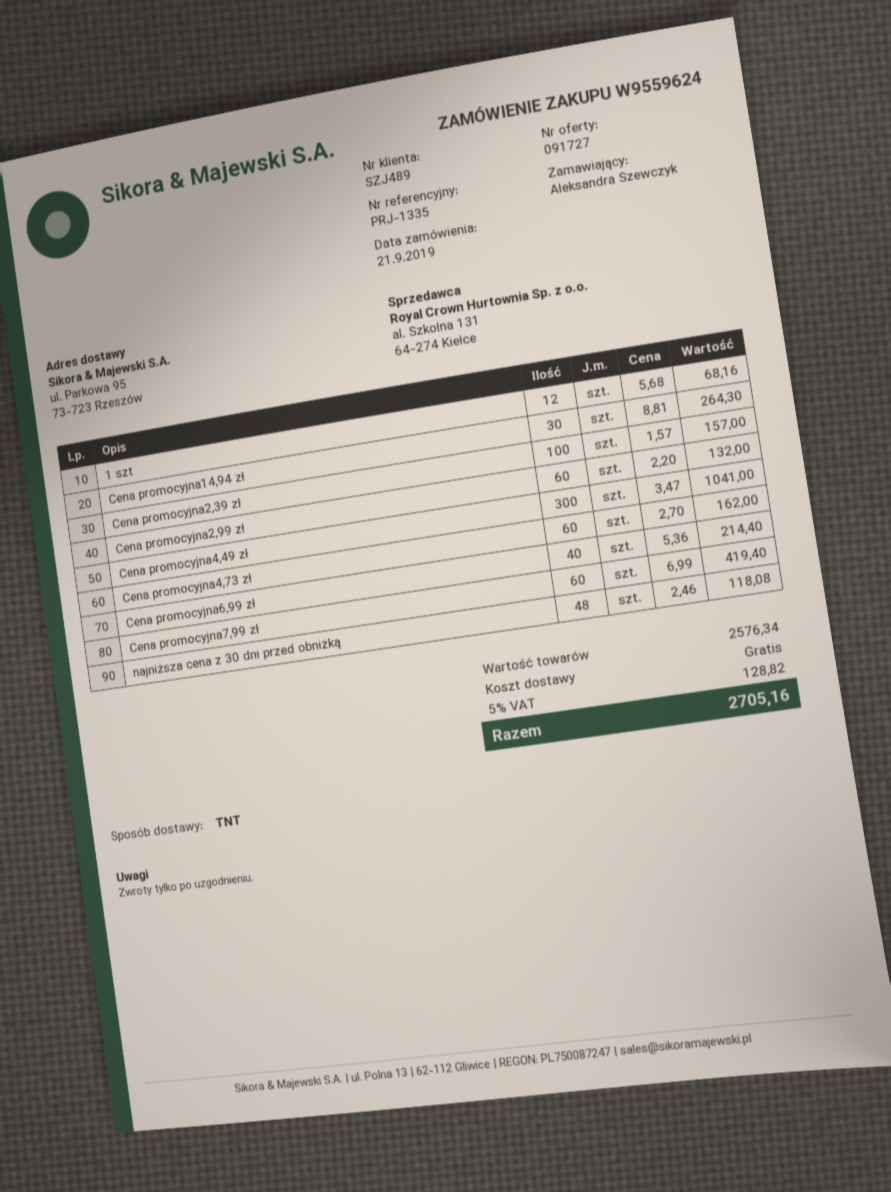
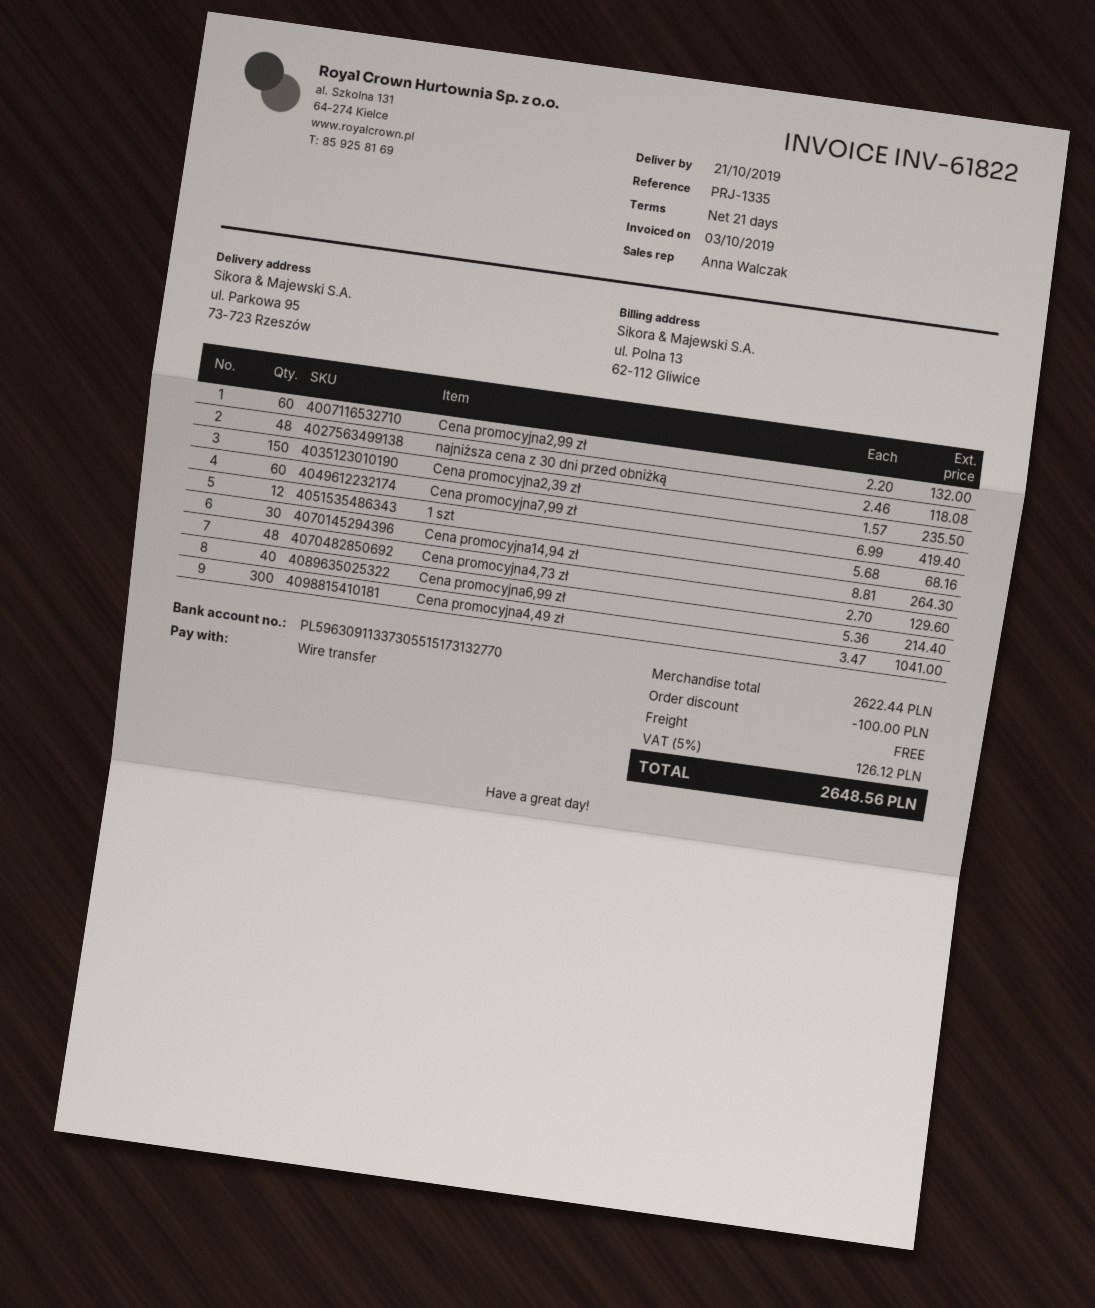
Cena promocyjna2,39 zł: 100 x 1.57 = 157.00 -> 150 x 1.57 = 235.50
Cena promocyjna4,73 zł: 60 x 2.70 = 162.00 -> 48 x 2.70 = 129.60
subtotal: 2576.34 -> 2622.44
discount: none -> 100.00
tax: 5% = 128.82 -> 5% = 126.12
total: 2705.16 -> 2648.56

